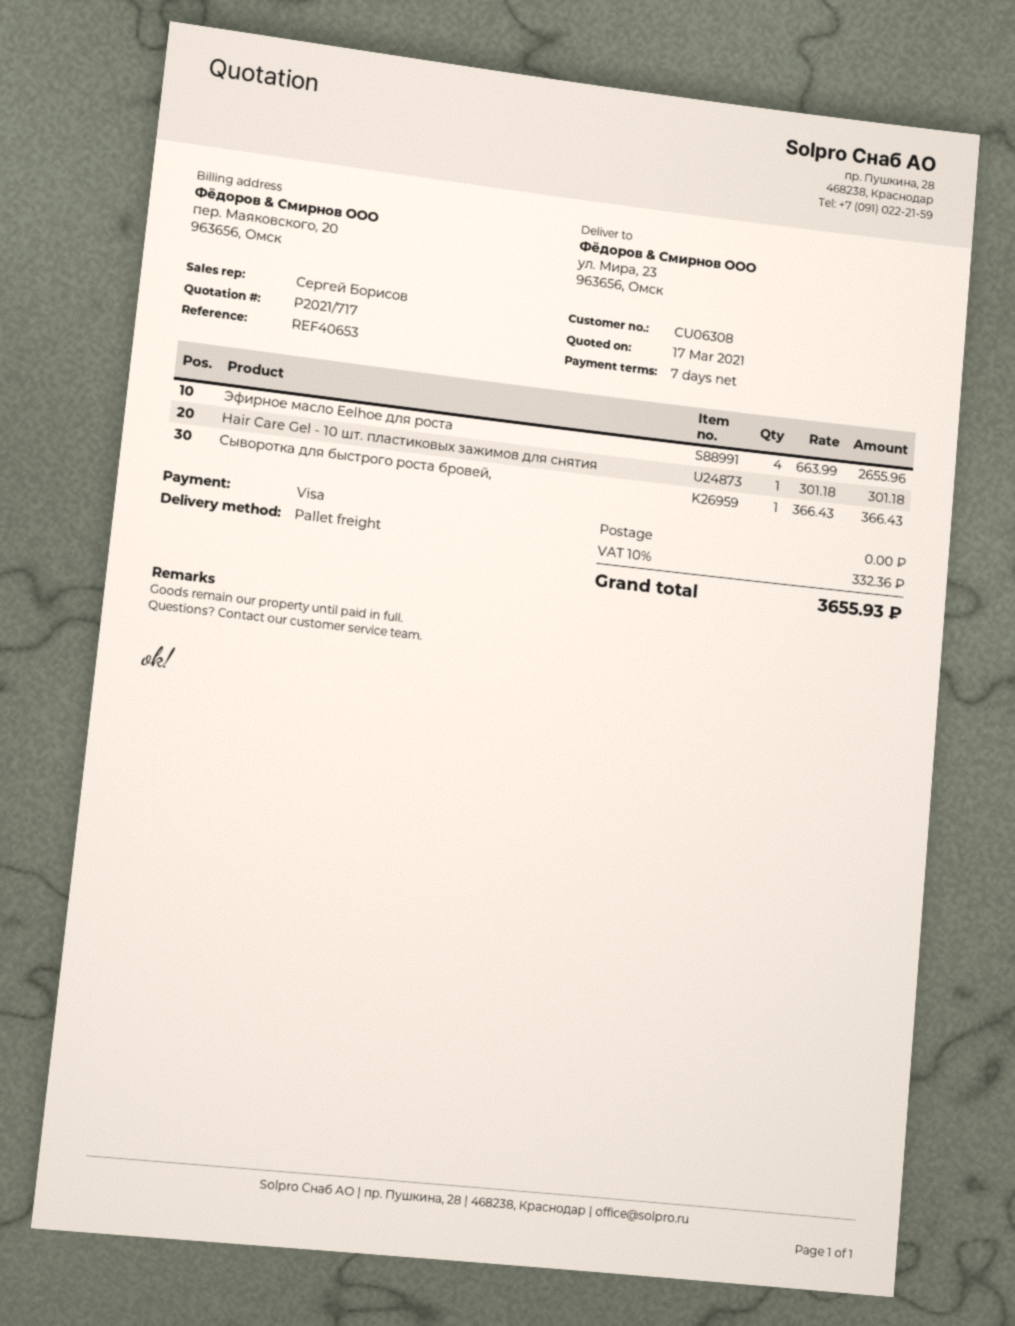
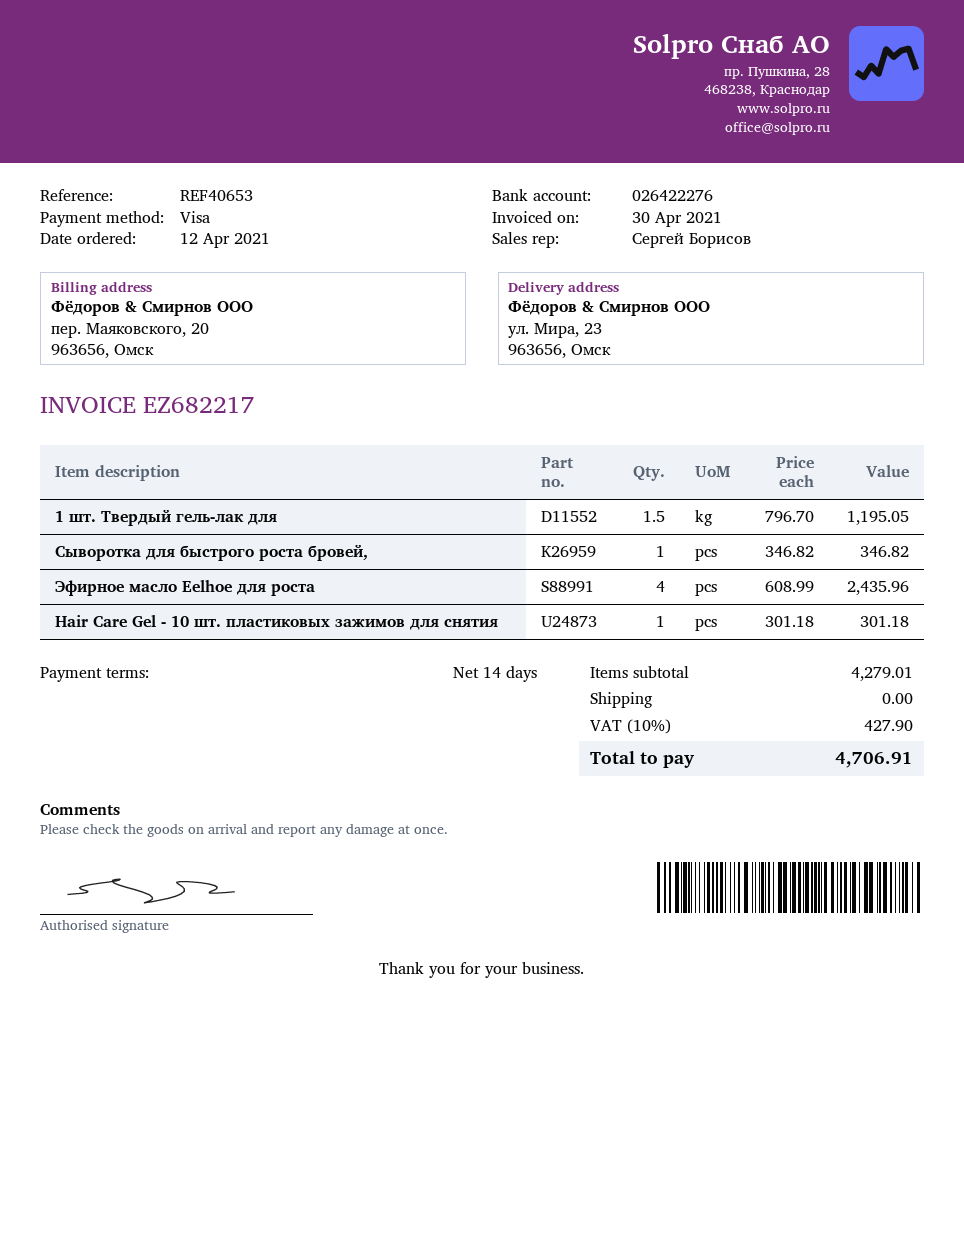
payment terms: 7 days -> 14 days
Эфирное масло Eelhoe для роста: 4 x 663.99 = 2655.96 -> 4 x 608.99 = 2435.96
Сыворотка для быстрого роста бровей,: 1 x 366.43 = 366.43 -> 1 x 346.82 = 346.82
1 шт. Твердый гель-лак для: none -> 1.5 x 796.70 = 1195.05
tax: 10% = 332.36 -> 10% = 427.90
total: 3655.93 -> 4706.91

